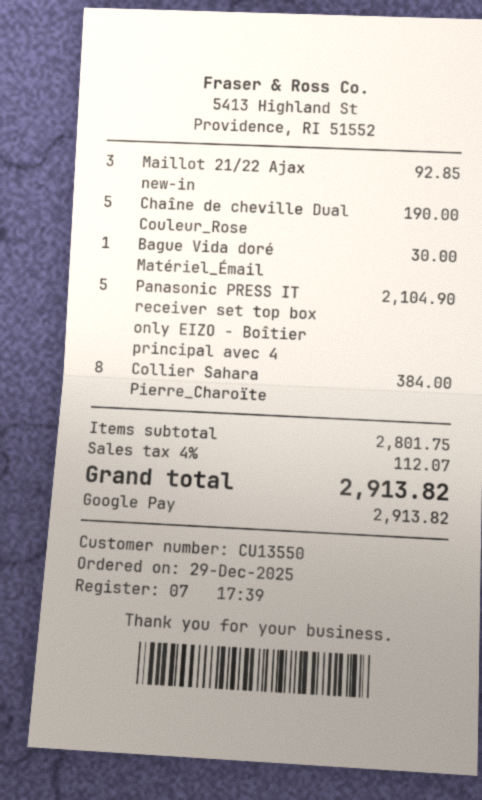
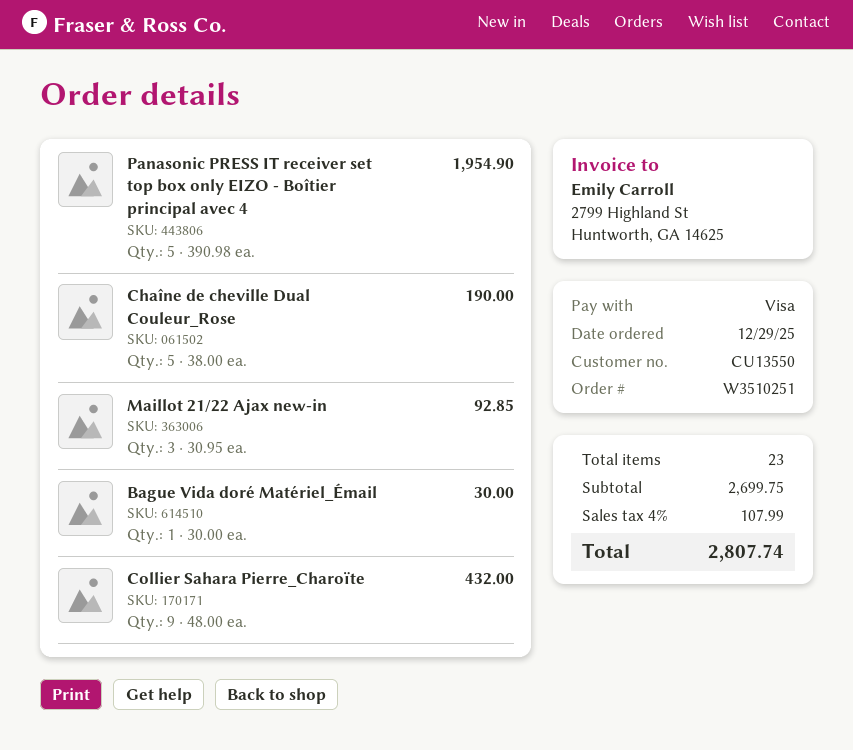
payment method: Google Pay -> Visa
Panasonic PRESS IT receiver set top box only EIZO - Boîtier principal avec 4: 5 for 2104.90 -> 5 for 1954.90
Collier Sahara Pierre_Charoïte: 8 for 384.00 -> 9 for 432.00
subtotal: 2801.75 -> 2699.75
tax: 4% = 112.07 -> 4% = 107.99
total: 2913.82 -> 2807.74

